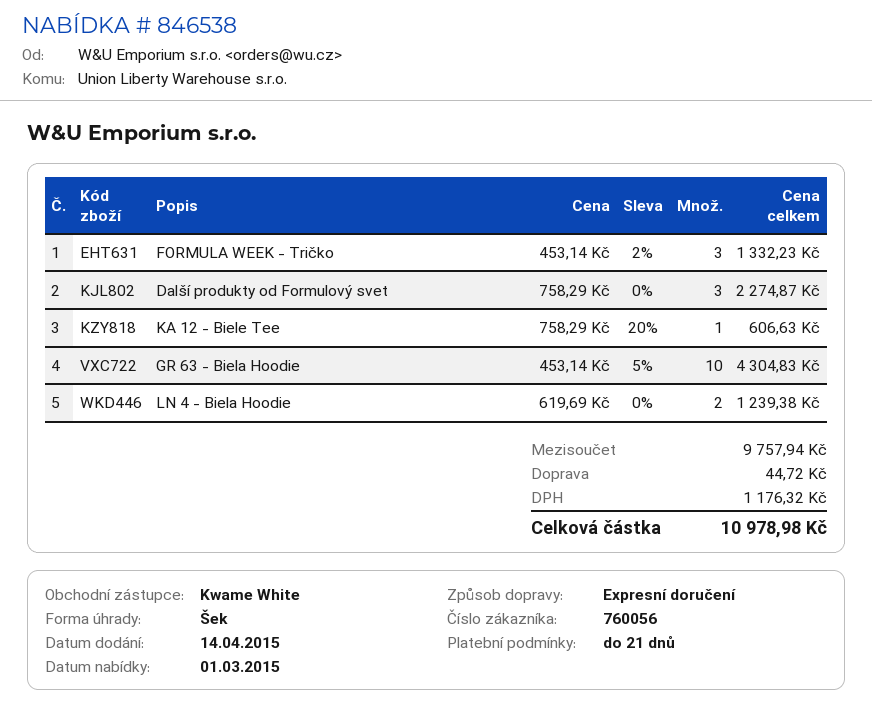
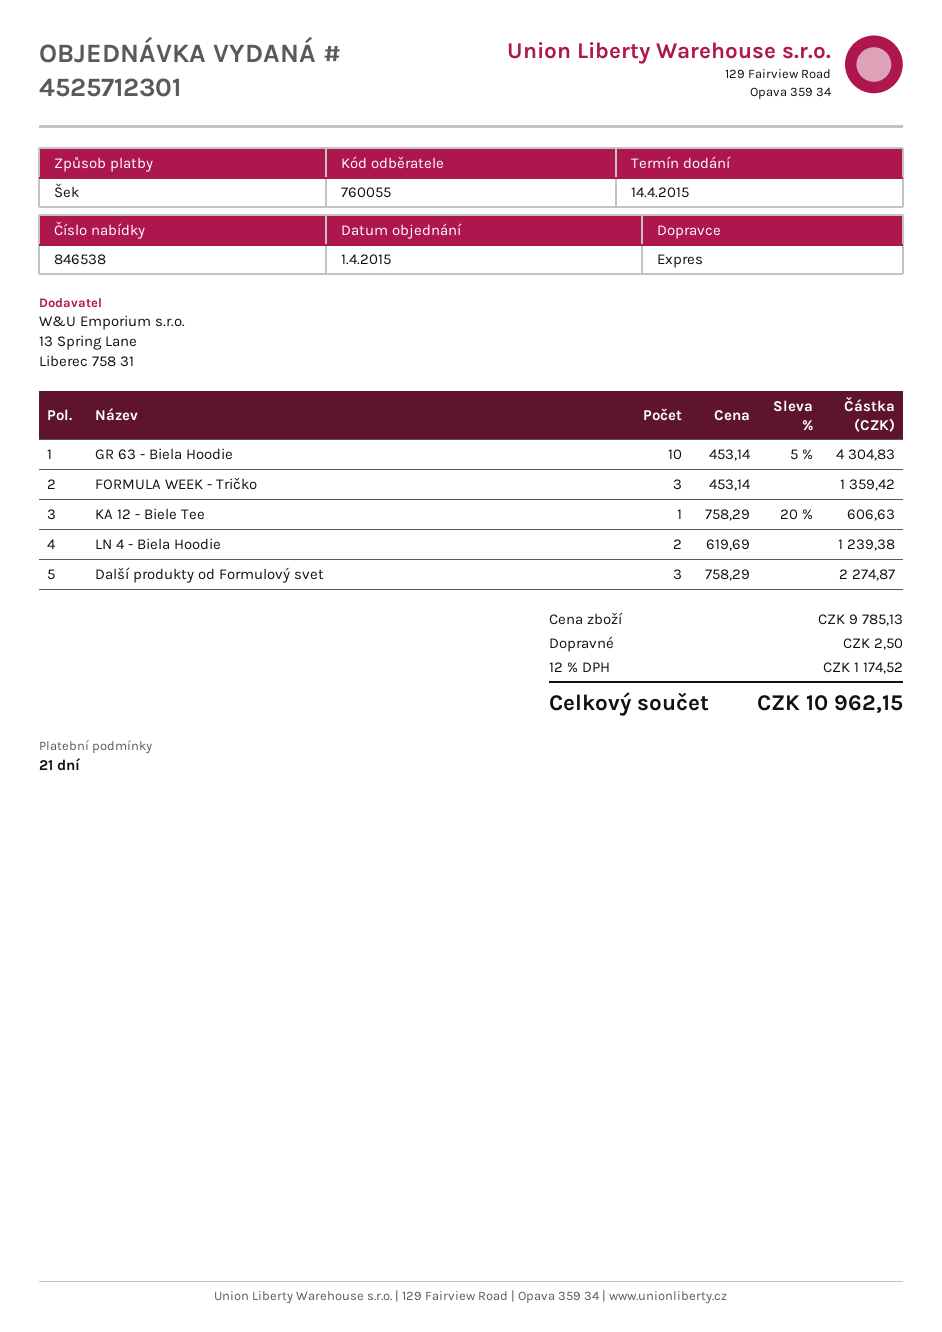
customer number: 760056 -> 760055
FORMULA WEEK - Tričko: 3 x 453.14 - 2% = 1332.23 -> 3 x 453.14 = 1359.42
subtotal: 9757.94 -> 9785.13
shipping: 44.72 -> 2.50
tax: 1176.32 -> 1174.52
total: 10978.98 -> 10962.15

